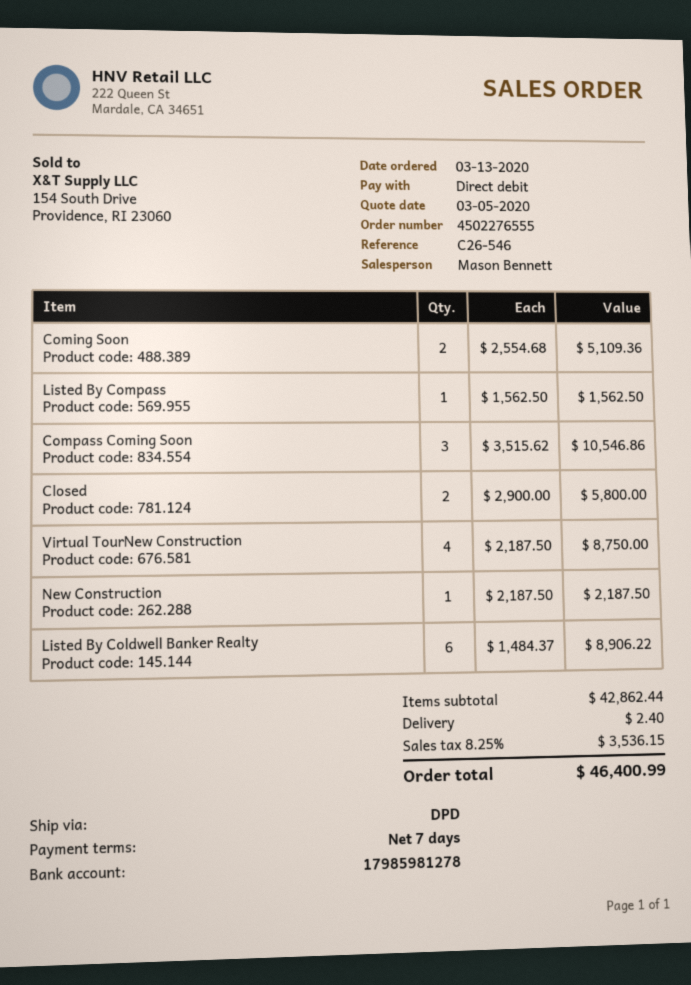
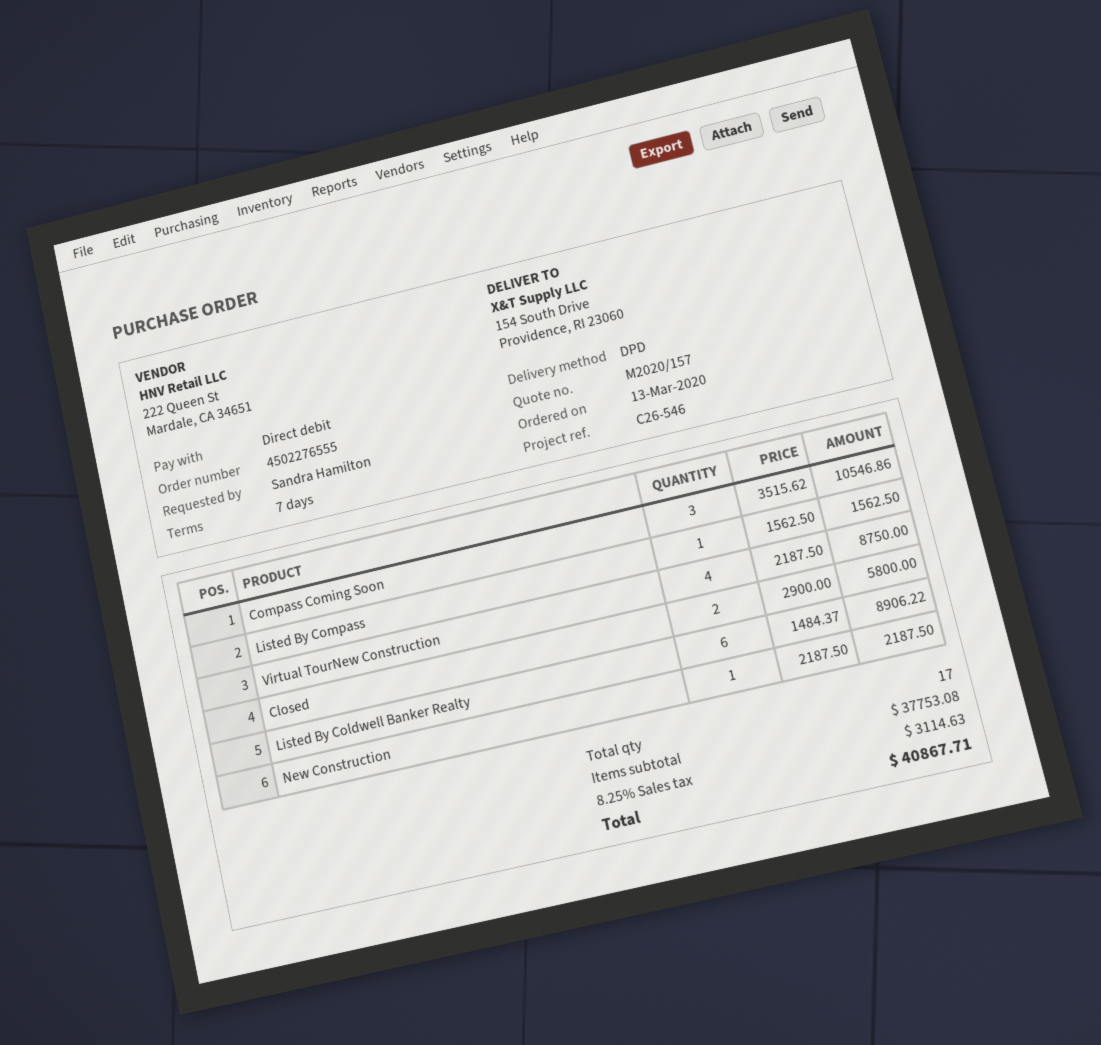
Coming Soon: 2 x 2554.68 = 5109.36 -> none
subtotal: 42862.44 -> 37753.08
shipping: 2.40 -> none
tax: 8.25% = 3536.15 -> 8.25% = 3114.63
total: 46400.99 -> 40867.71

